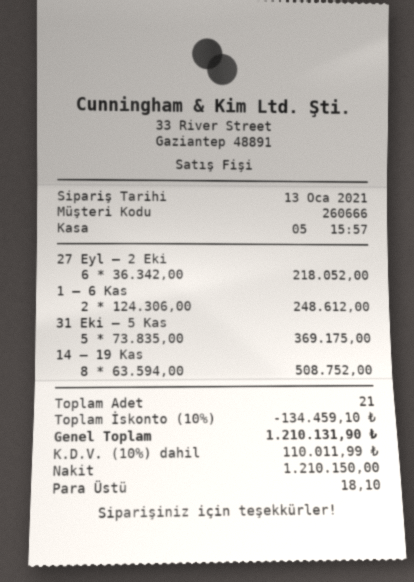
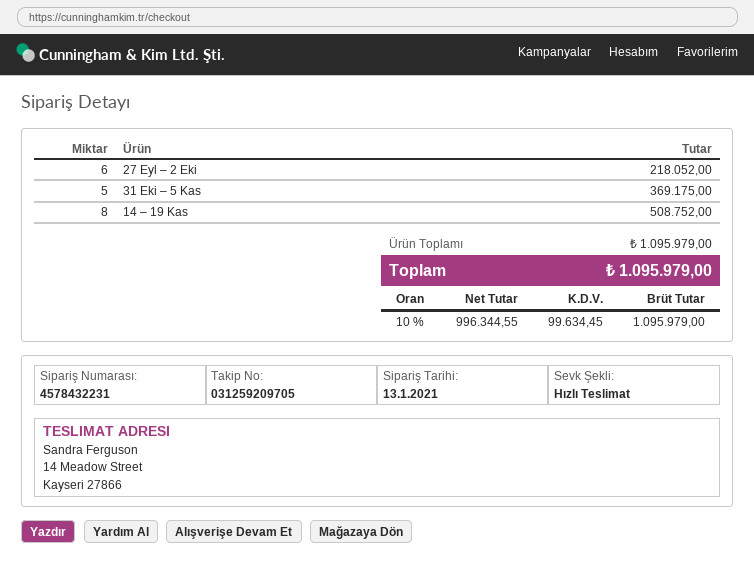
1 – 6 Kas: 2 for 248612.00 -> none
discount: 10% = 134459.10 -> none
tax: 10% = 110011.99 -> 10% = 99634.45
total: 1210131.90 -> 1095979.00

